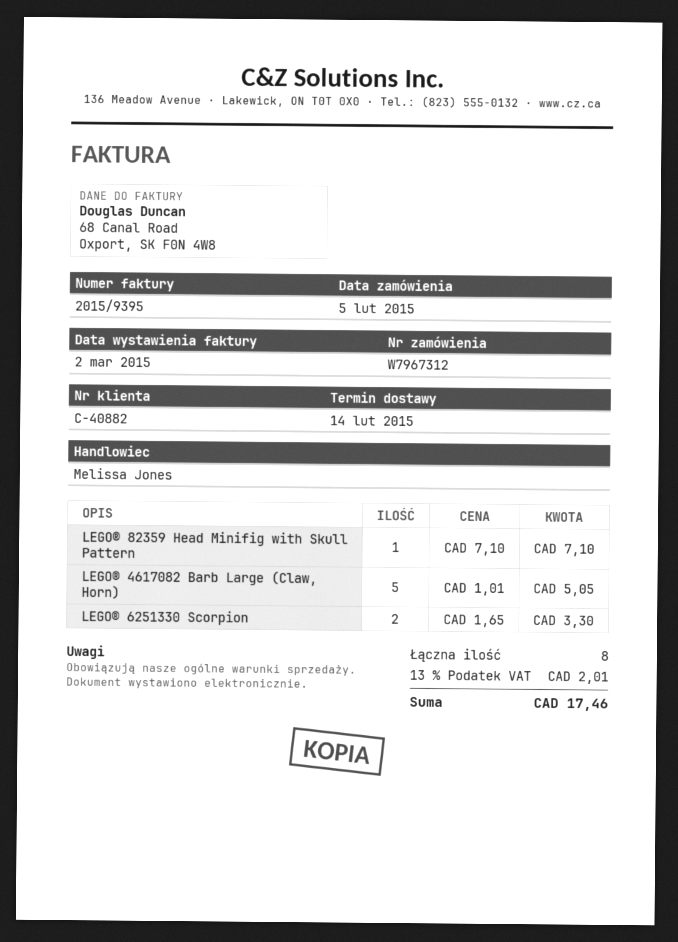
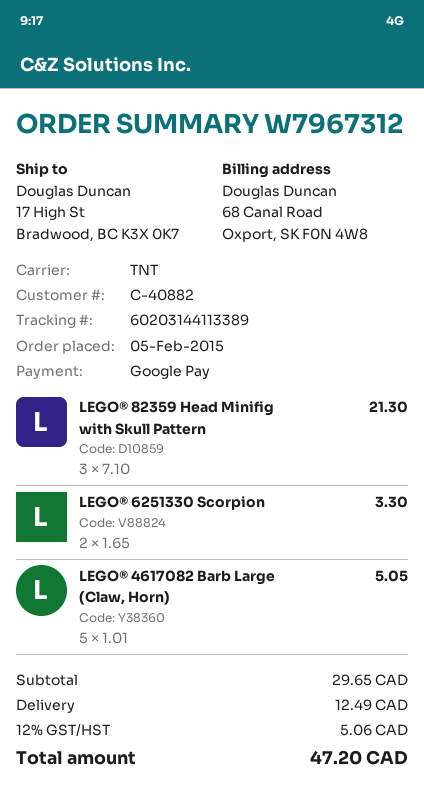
LEGO® 82359 Head Minifig with Skull Pattern: 1 x 7.10 = 7.10 -> 3 x 7.10 = 21.30
shipping: none -> 12.49
tax: 13% = 2.01 -> 12% = 5.06
total: 17.46 -> 47.20

